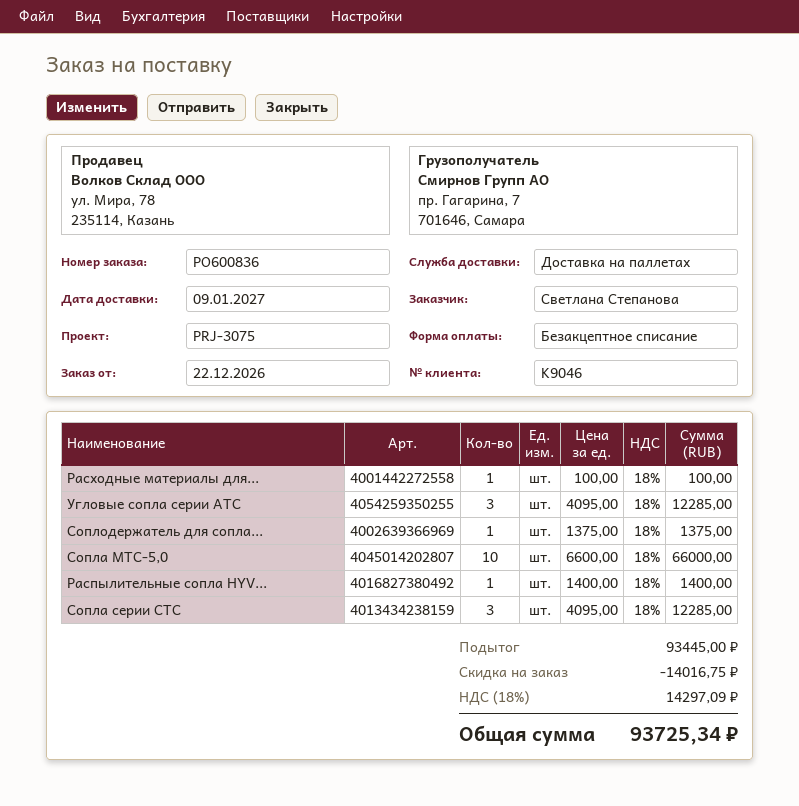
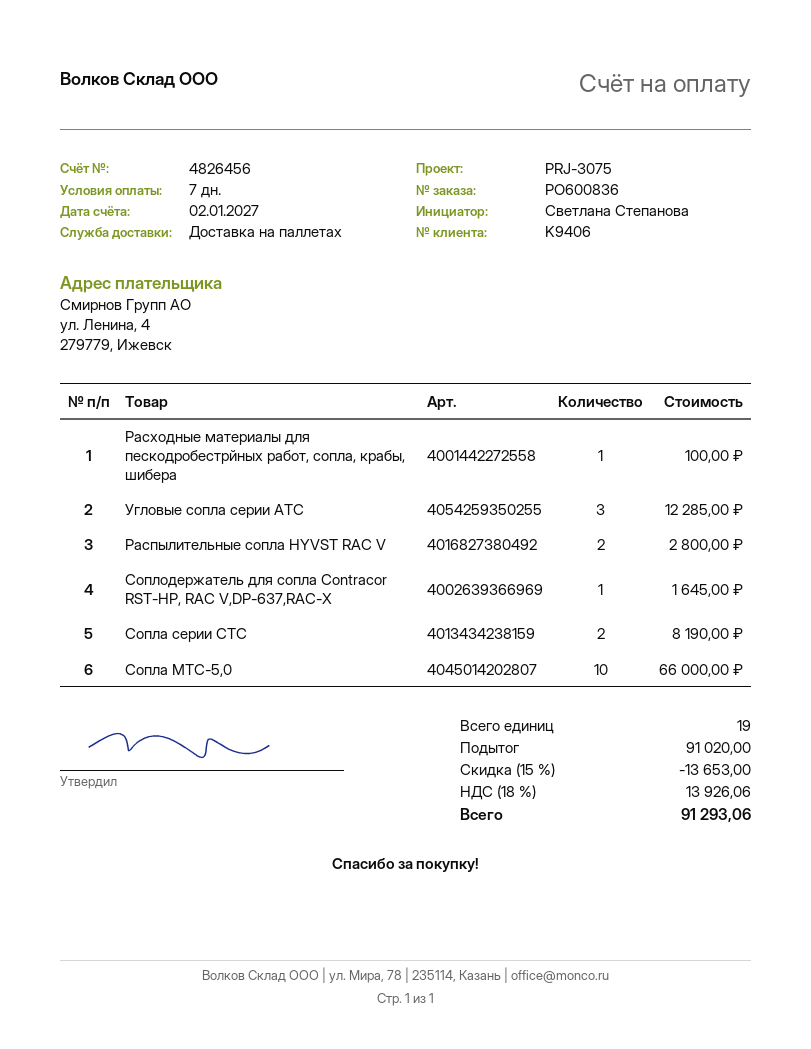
customer number: K9046 -> K9406
Соплодержатель для сопла...: 1 for 1375.00 -> 1 for 1645.00
Распылительные сопла HYV...: 1 for 1400.00 -> 2 for 2800.00
Сопла серии CTC: 3 for 12285.00 -> 2 for 8190.00
subtotal: 93445.00 -> 91020.00
discount: 14016.75 -> 13653.00
tax: 18% = 14297.09 -> 18% = 13926.06
total: 93725.34 -> 91293.06

